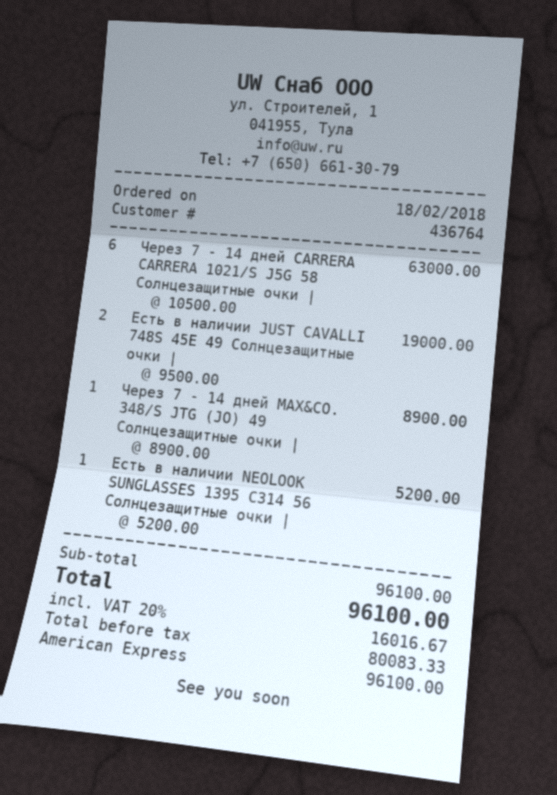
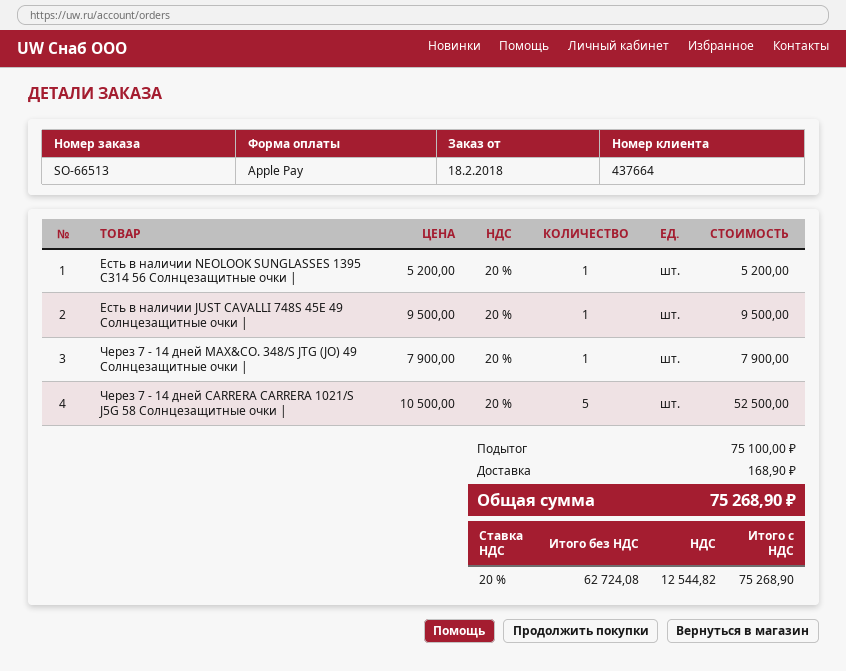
customer number: 436764 -> 437664
payment method: American Express -> Apple Pay
Через 7 - 14 дней CARRERA CARRERA 1021/S J5G 58 Солнцезащитные очки |: 6 x 10500.00 = 63000.00 -> 5 x 10500.00 = 52500.00
Есть в наличии JUST CAVALLI 748S 45E 49 Солнцезащитные очки |: 2 x 9500.00 = 19000.00 -> 1 x 9500.00 = 9500.00
Через 7 - 14 дней MAX&CO. 348/S JTG (JO) 49 Солнцезащитные очки |: 1 x 8900.00 = 8900.00 -> 1 x 7900.00 = 7900.00
subtotal: 96100.00 -> 75100.00
shipping: none -> 168.90
net: 80083.33 -> 62724.08
tax: 20% = 16016.67 -> 20% = 12544.82
total: 96100.00 -> 75268.90

